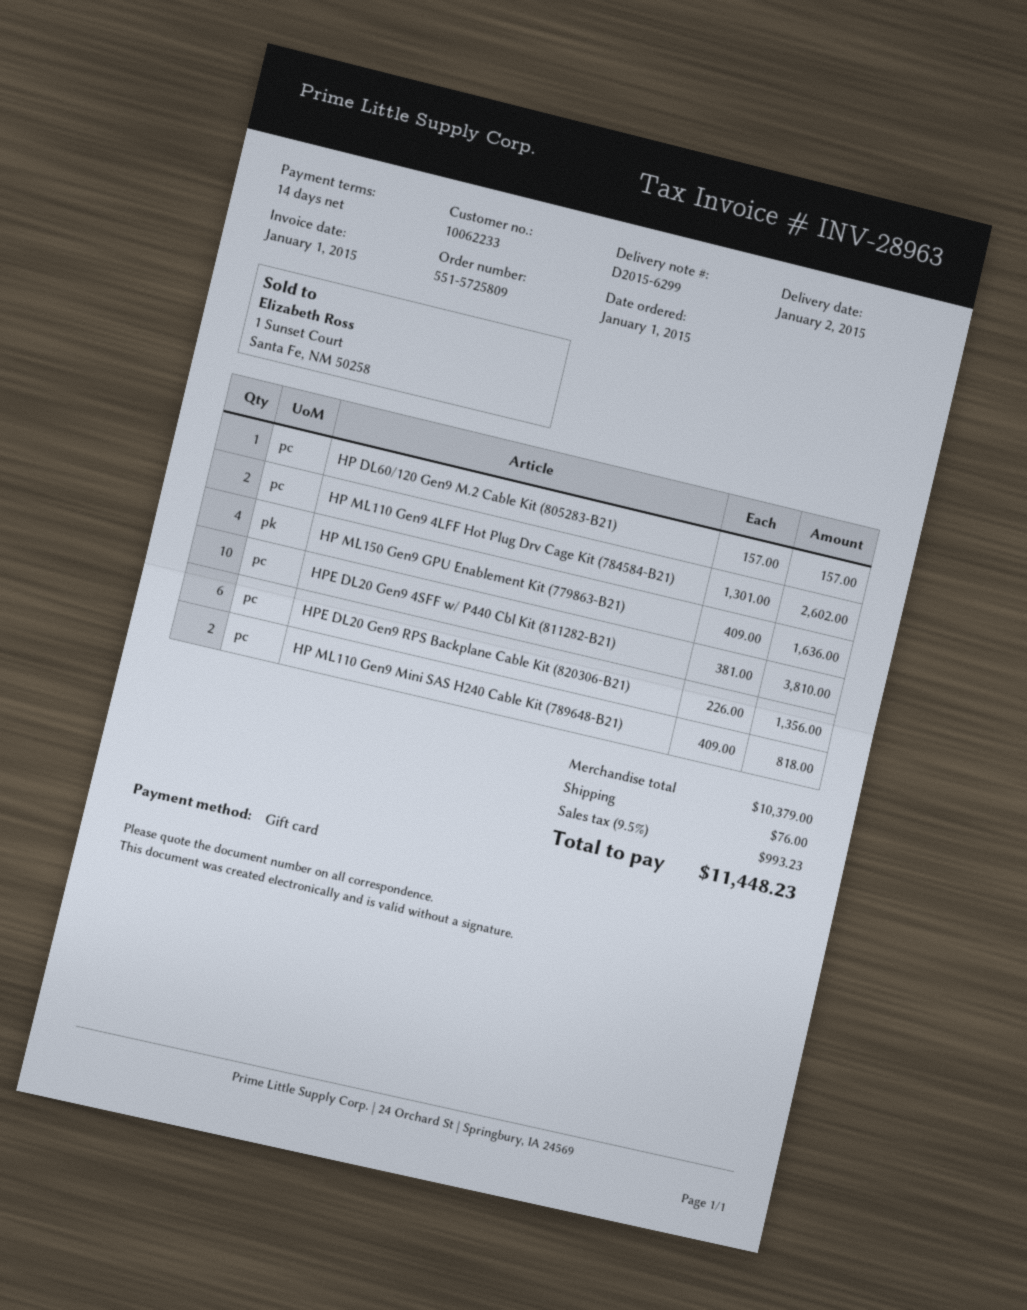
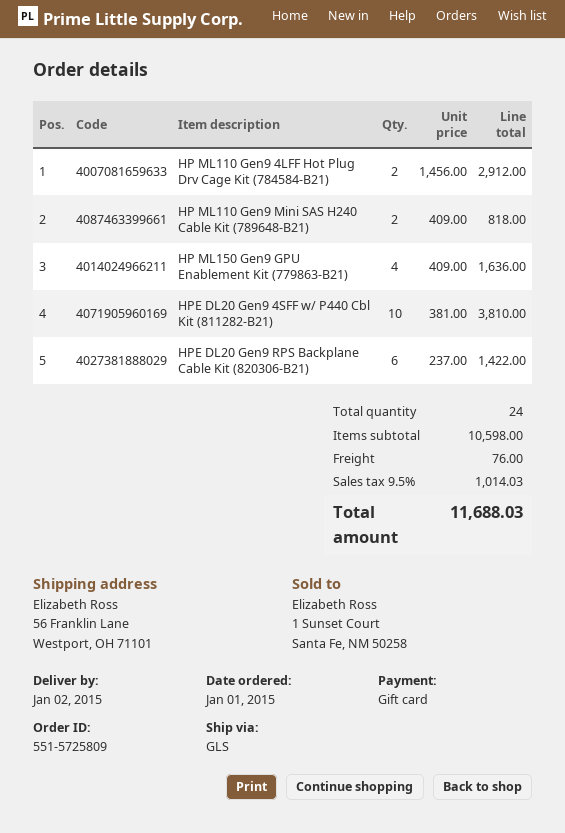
HP DL60/120 Gen9 M.2 Cable Kit (805283-B21): 1 x 157.00 = 157.00 -> none
HP ML110 Gen9 4LFF Hot Plug Drv Cage Kit (784584-B21): 2 x 1301.00 = 2602.00 -> 2 x 1456.00 = 2912.00
HPE DL20 Gen9 RPS Backplane Cable Kit (820306-B21): 6 x 226.00 = 1356.00 -> 6 x 237.00 = 1422.00
subtotal: 10379.00 -> 10598.00
tax: 9.5% = 993.23 -> 9.5% = 1014.03
total: 11448.23 -> 11688.03

